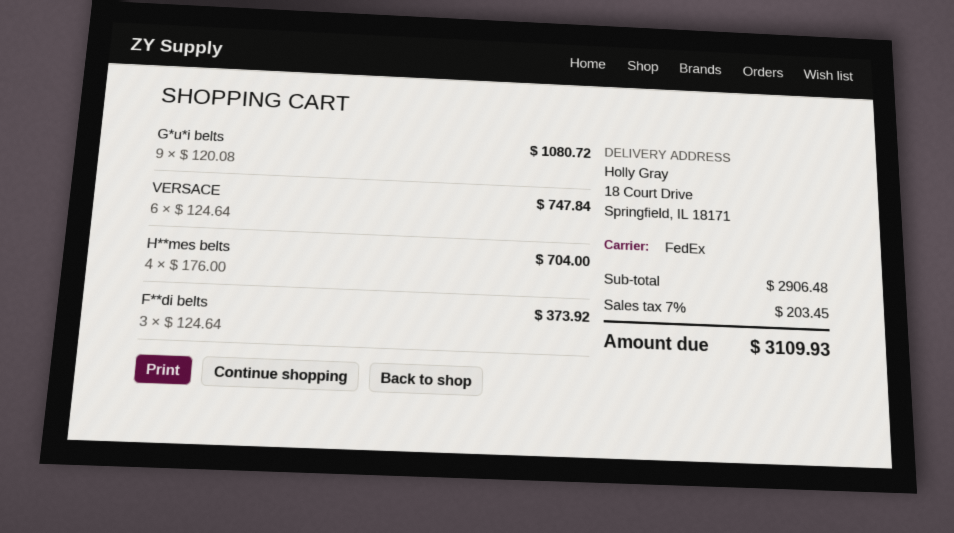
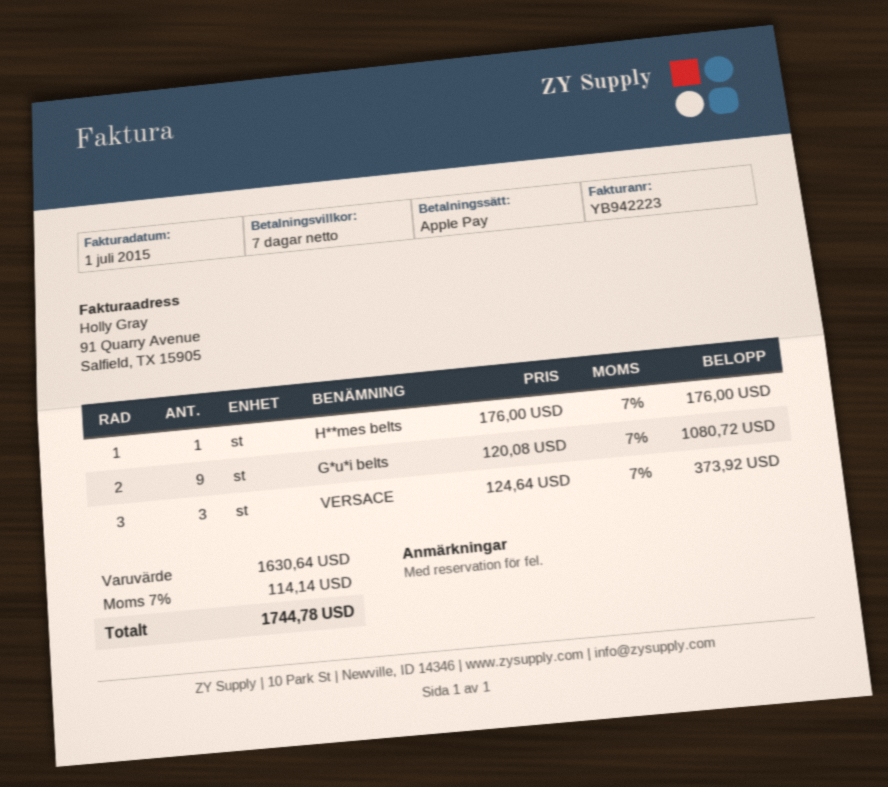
VERSACE: 6 x 124.64 = 747.84 -> 3 x 124.64 = 373.92
H**mes belts: 4 x 176.00 = 704.00 -> 1 x 176.00 = 176.00
F**di belts: 3 x 124.64 = 373.92 -> none
subtotal: 2906.48 -> 1630.64
tax: 7% = 203.45 -> 7% = 114.14
total: 3109.93 -> 1744.78

